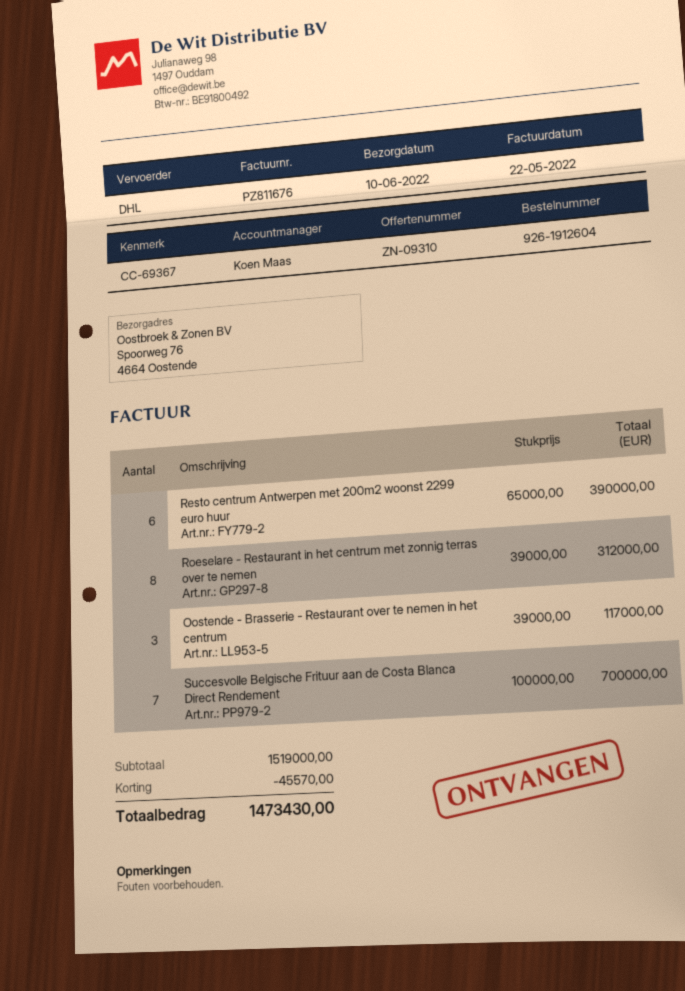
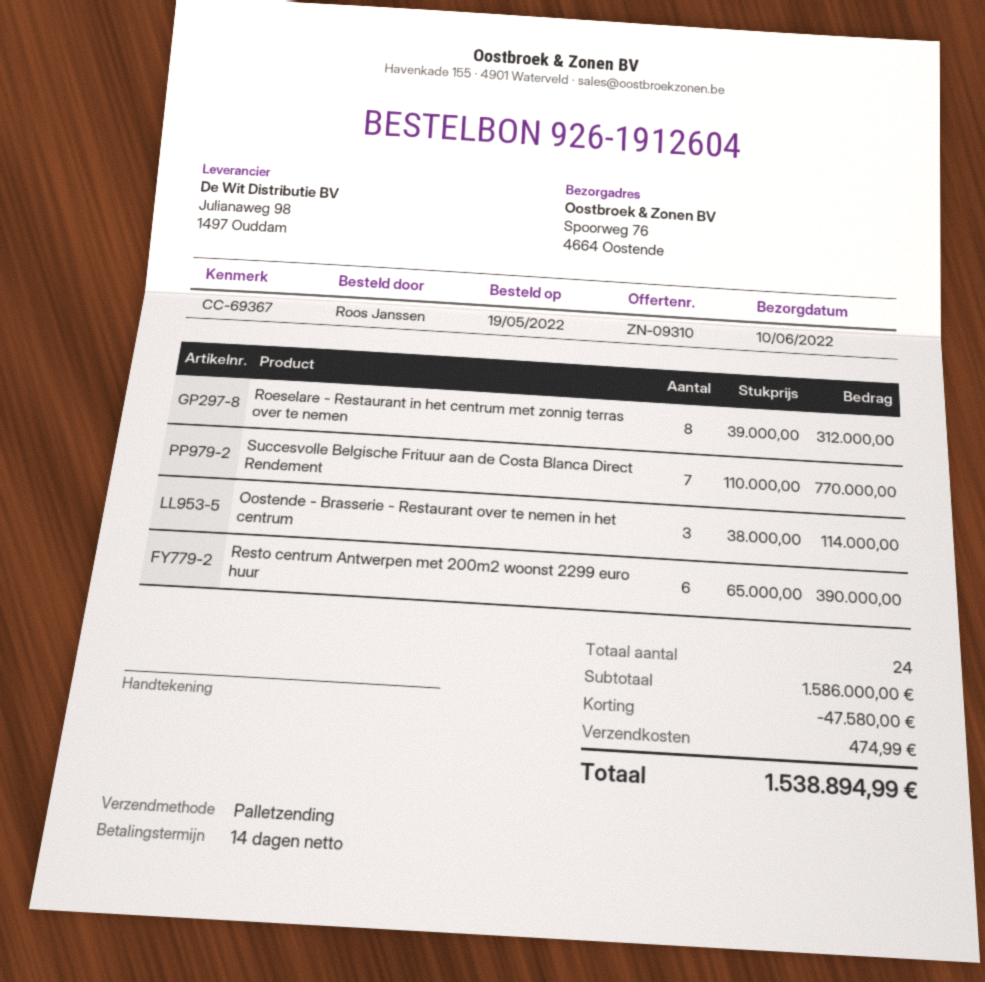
shipping method: DHL -> pallet freight
Oostende - Brasserie - Restaurant over te nemen in het centrum: 3 x 39000.00 = 117000.00 -> 3 x 38000.00 = 114000.00
Succesvolle Belgische Frituur aan de Costa Blanca Direct Rendement: 7 x 100000.00 = 700000.00 -> 7 x 110000.00 = 770000.00
subtotal: 1519000.00 -> 1586000.00
discount: 45570.00 -> 47580.00
shipping: none -> 474.99
total: 1473430.00 -> 1538894.99

